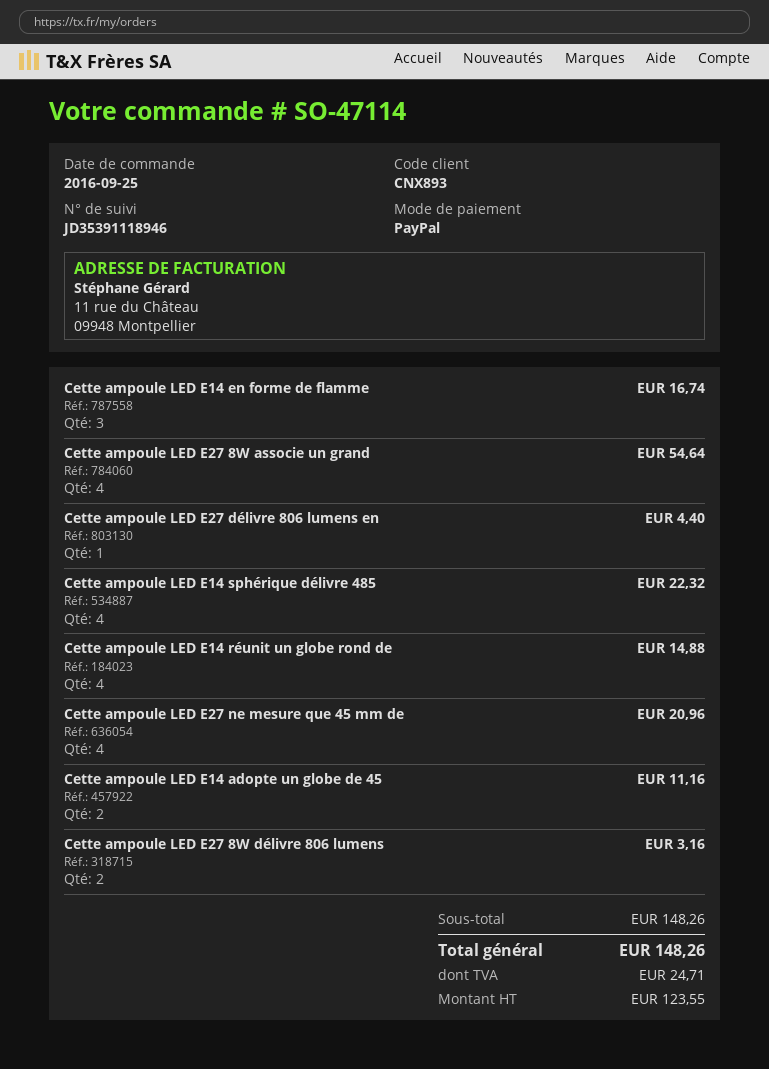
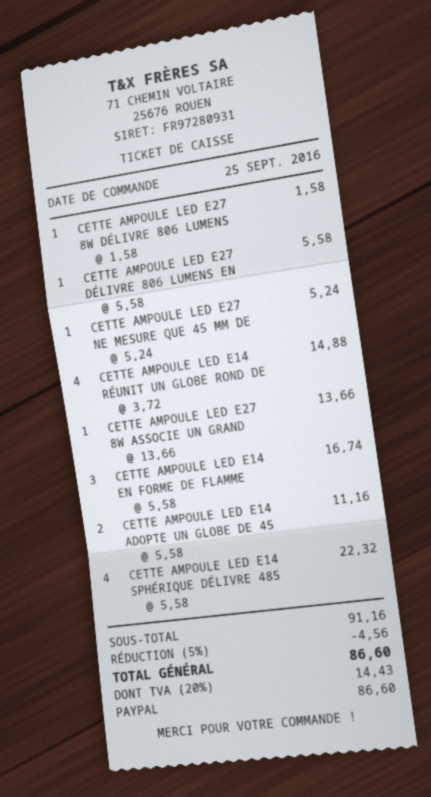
Cette ampoule LED E27 8W associe un grand: 4 for 54.64 -> 1 for 13.66
Cette ampoule LED E27 délivre 806 lumens en: 1 for 4.40 -> 1 for 5.58
Cette ampoule LED E27 ne mesure que 45 mm de: 4 for 20.96 -> 1 for 5.24
Cette ampoule LED E27 8W délivre 806 lumens: 2 for 3.16 -> 1 for 1.58
subtotal: 148.26 -> 91.16
discount: none -> 5% = 4.56
tax: 24.71 -> 14.43
total: 148.26 -> 86.60

